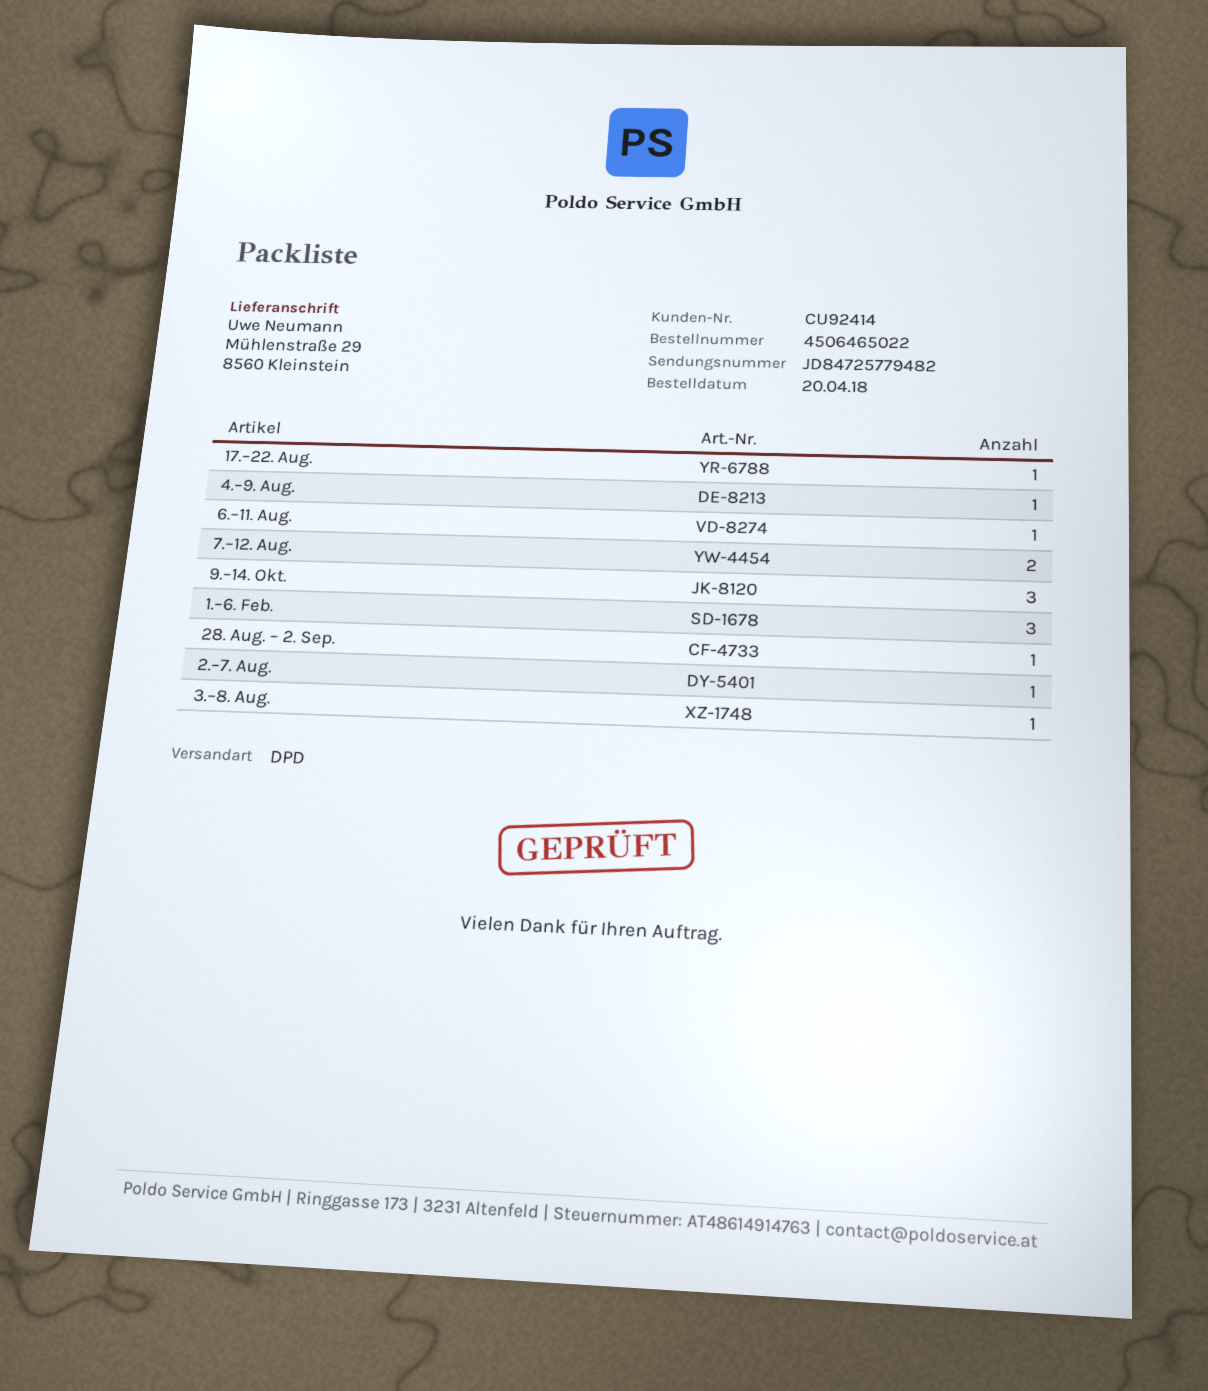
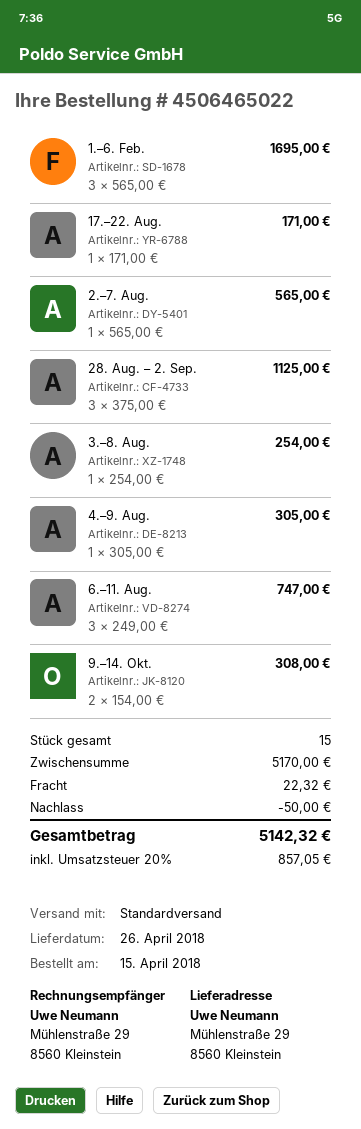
order date: 2018-04-20 -> 2018-04-15
shipping method: DPD -> standard
6.–11. Aug.: 1 -> 3
7.–12. Aug.: 2 -> none
9.–14. Okt.: 3 -> 2
28. Aug. – 2. Sep.: 1 -> 3

